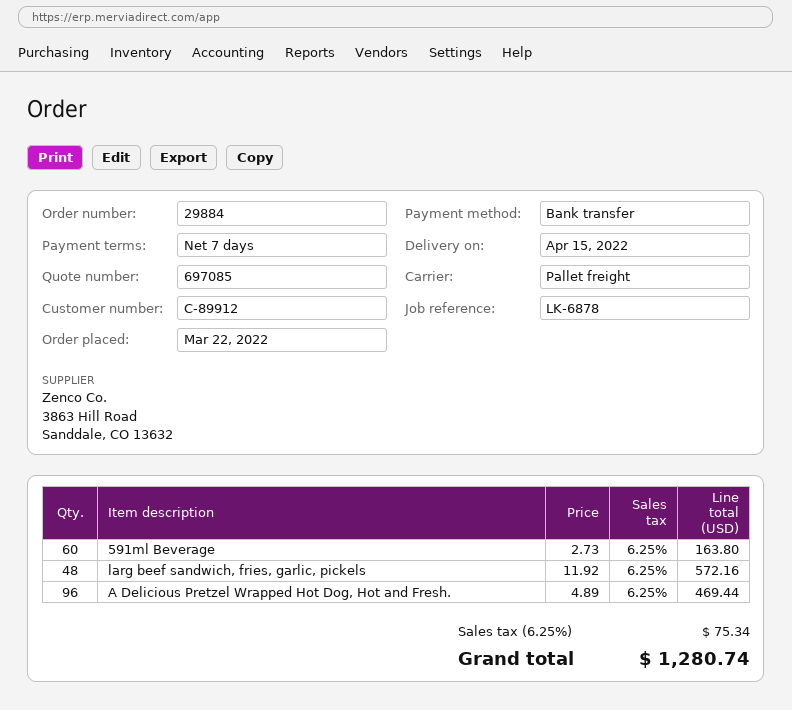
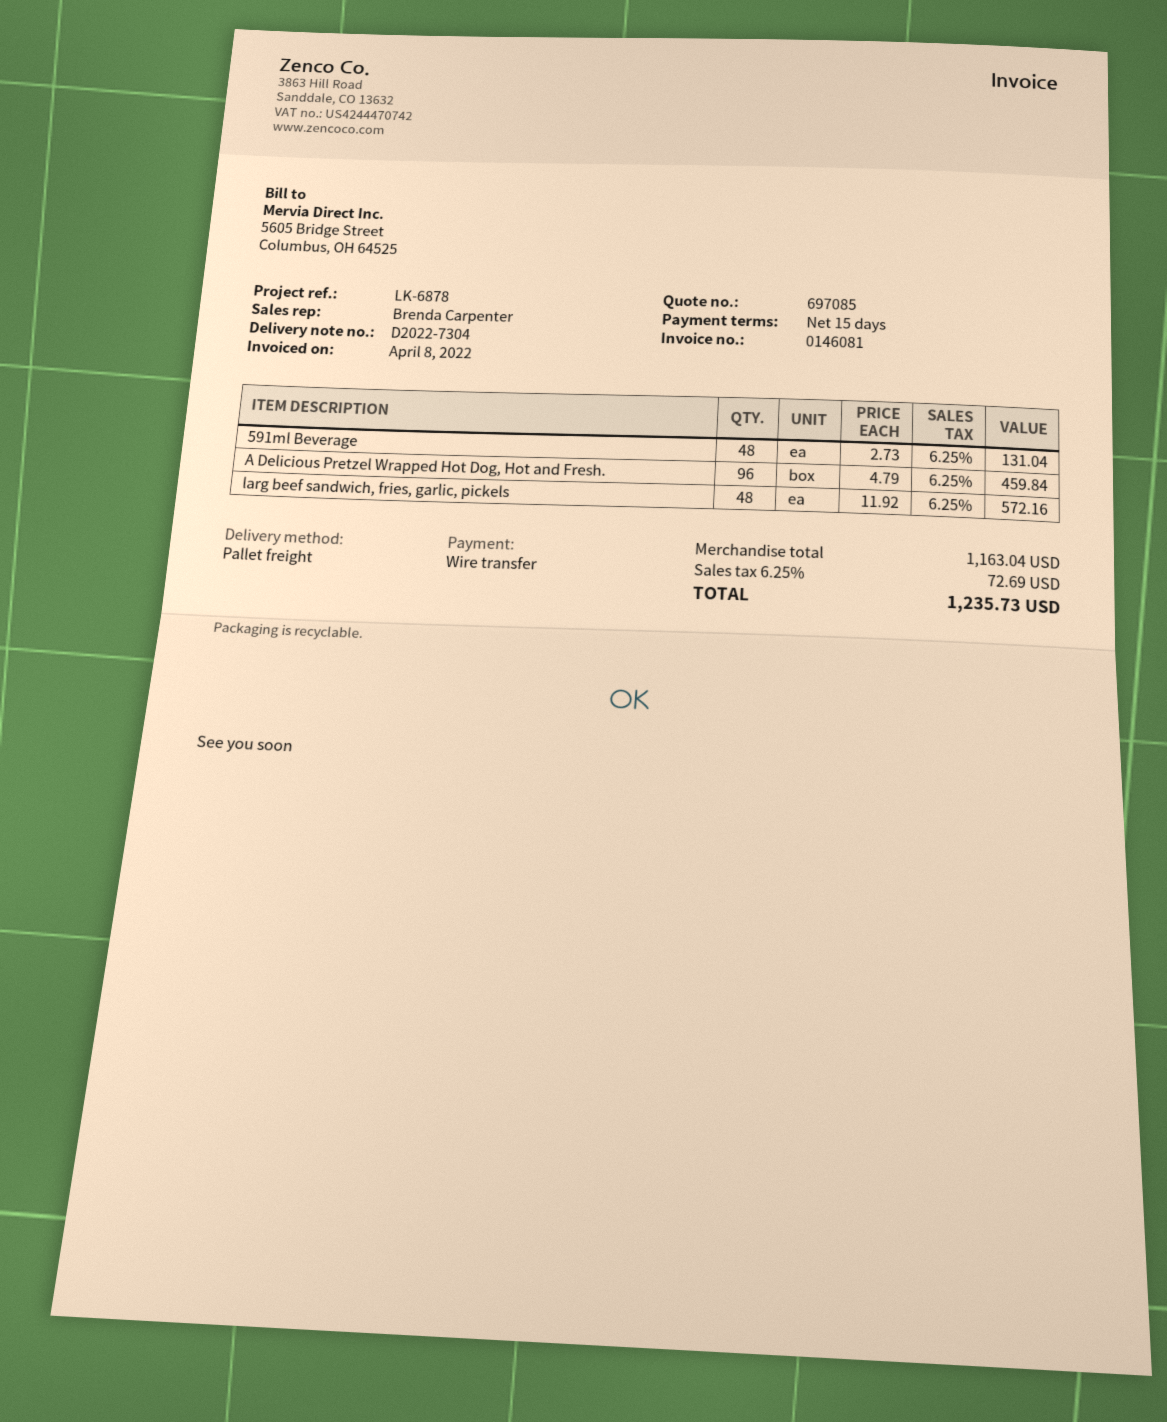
payment terms: 7 days -> 15 days
591ml Beverage: 60 x 2.73 = 163.80 -> 48 x 2.73 = 131.04
A Delicious Pretzel Wrapped Hot Dog, Hot and Fresh.: 96 x 4.89 = 469.44 -> 96 x 4.79 = 459.84
tax: 6.25% = 75.34 -> 6.25% = 72.69
total: 1280.74 -> 1235.73

